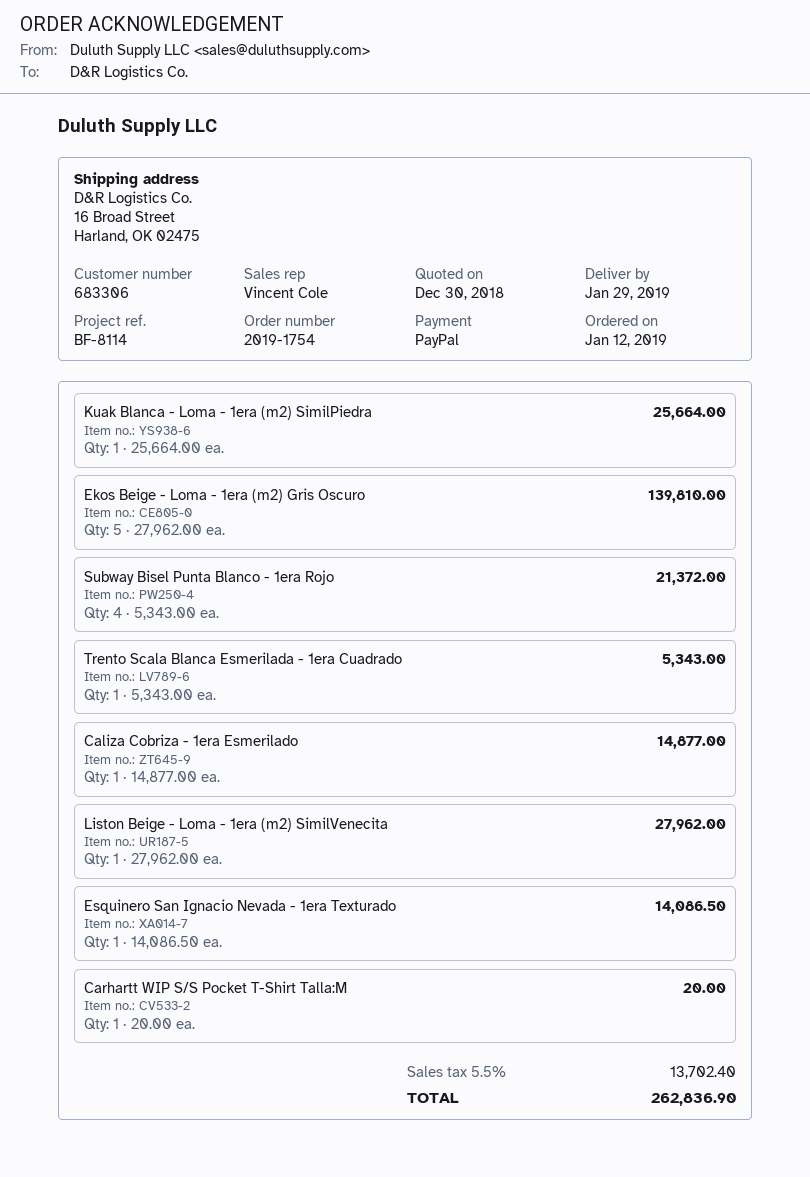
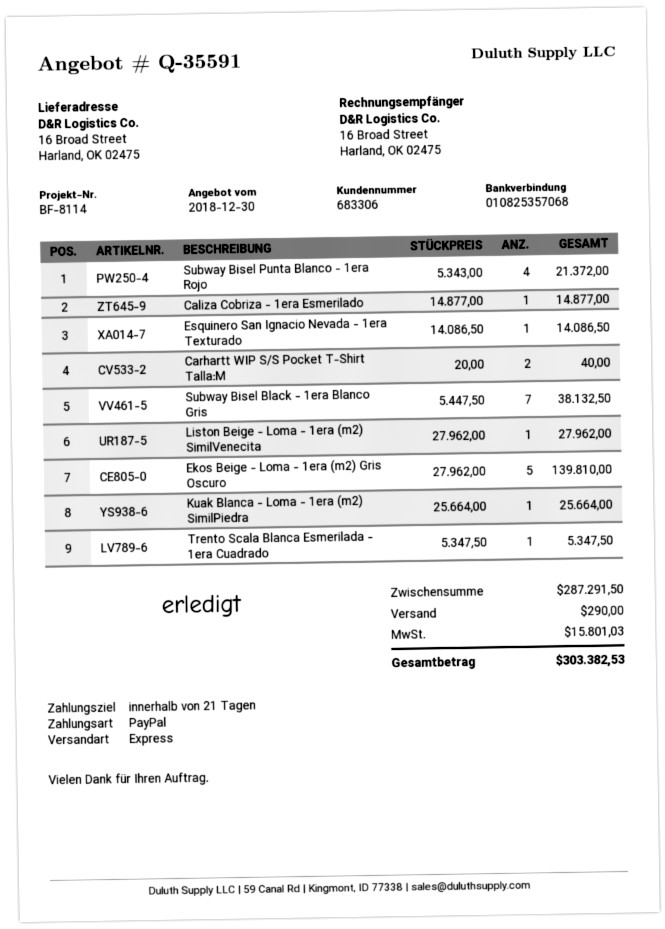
Trento Scala Blanca Esmerilada - 1era Cuadrado: 1 x 5343.00 = 5343.00 -> 1 x 5347.50 = 5347.50
Carhartt WIP S/S Pocket T-Shirt Talla:M: 1 x 20.00 = 20.00 -> 2 x 20.00 = 40.00
Subway Bisel Black - 1era Blanco Gris: none -> 7 x 5447.50 = 38132.50
shipping: none -> 290.00
tax: 13702.40 -> 15801.03
total: 262836.90 -> 303382.53

